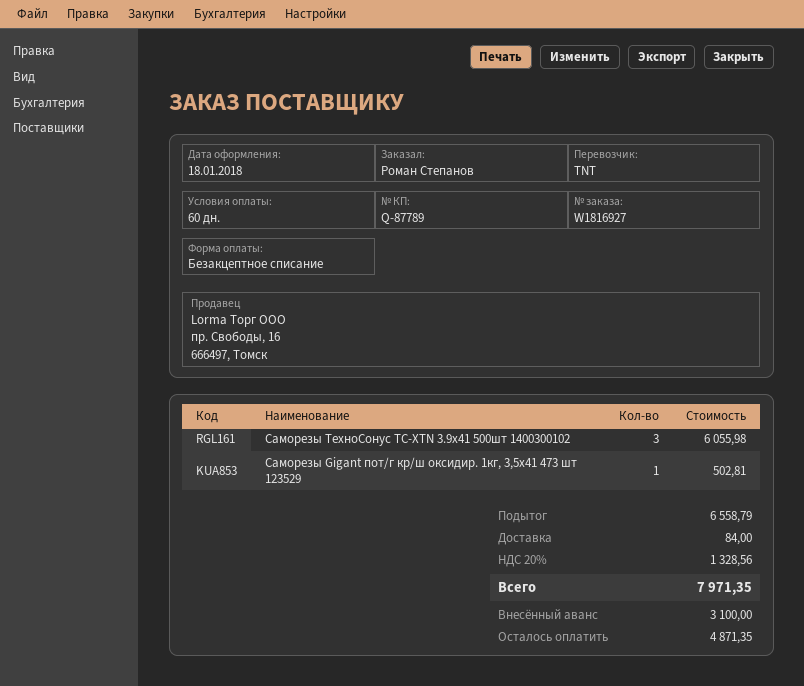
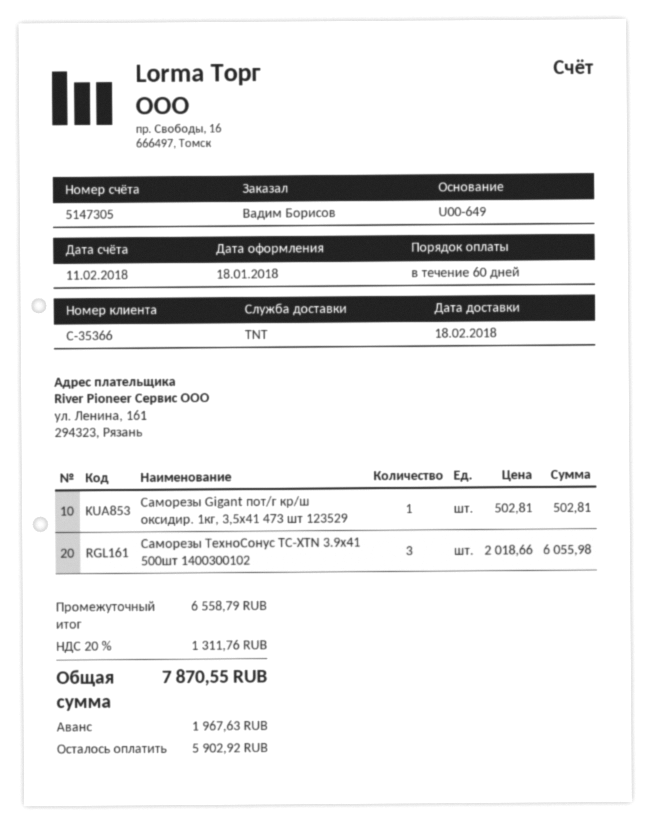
ordered by: Роман Степанов -> Вадим Борисов
shipping: 84.00 -> none
tax: 20% = 1328.56 -> 20% = 1311.76
total: 7971.35 -> 7870.55
deposit: 3100.00 -> 1967.63
balance: 4871.35 -> 5902.92

